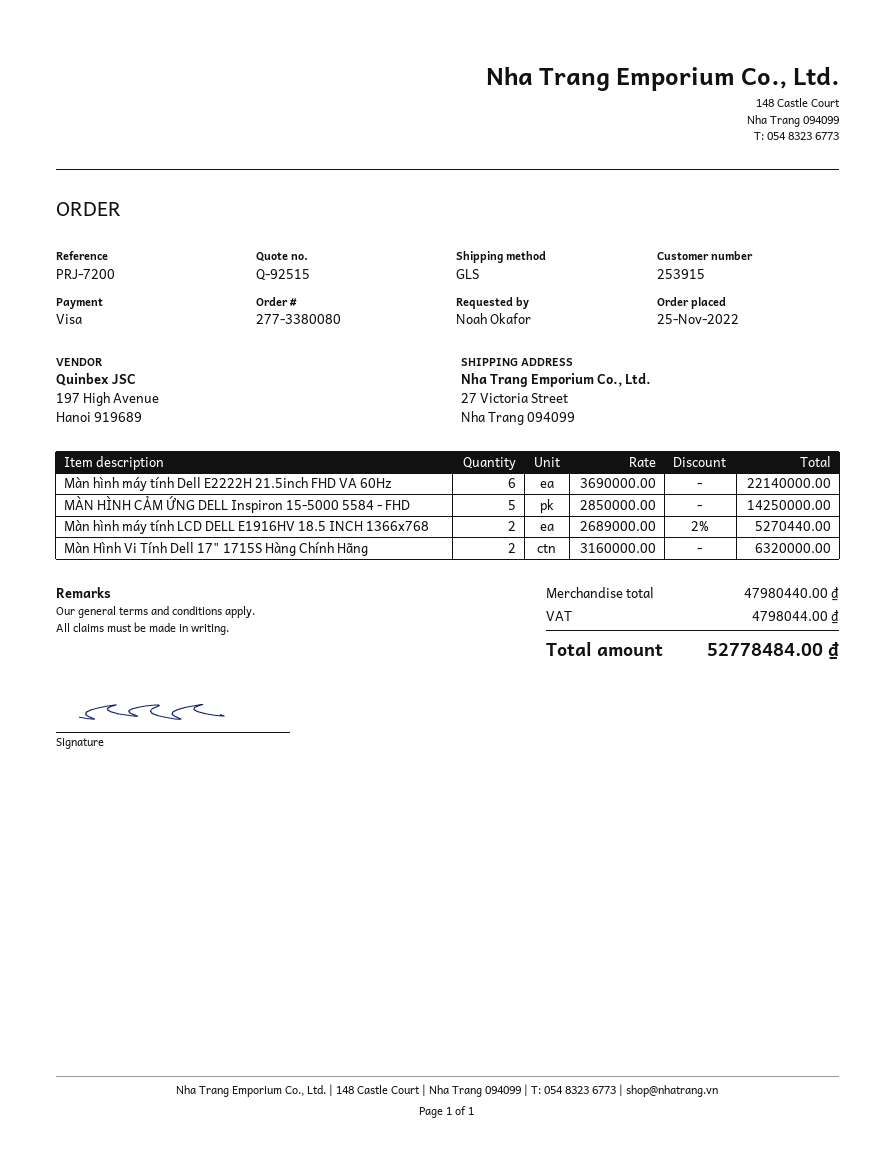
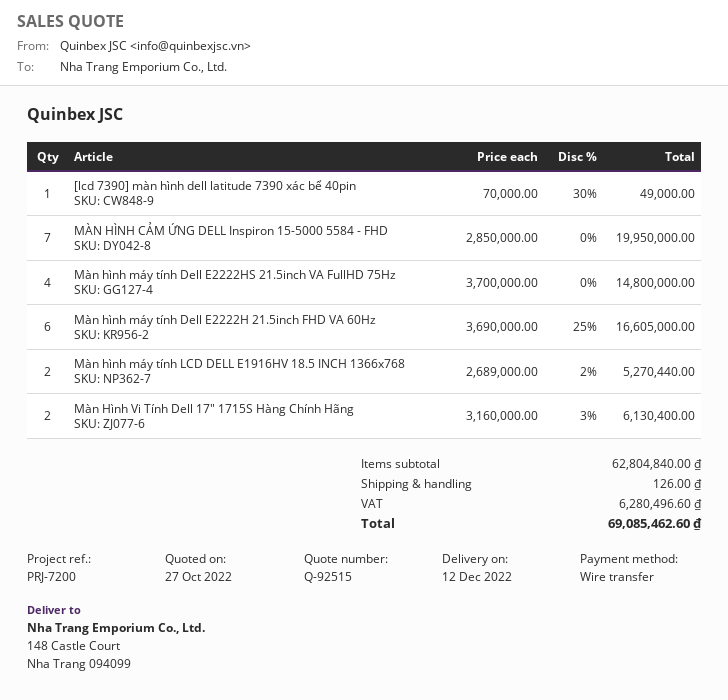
payment method: Visa -> bank transfer
ship to: 27 Victoria Street, Nha Trang 094099 -> 148 Castle Court, Nha Trang 094099
Màn hình máy tính Dell E2222H 21.5inch FHD VA 60Hz: 6 x 3690000.00 = 22140000.00 -> 6 x 3690000.00 - 25% = 16605000.00
MÀN HÌNH CẢM ỨNG DELL Inspiron 15-5000 5584 - FHD: 5 x 2850000.00 = 14250000.00 -> 7 x 2850000.00 = 19950000.00
Màn Hình Vi Tính Dell 17" 1715S Hàng Chính Hãng: 2 x 3160000.00 = 6320000.00 -> 2 x 3160000.00 - 3% = 6130400.00
[lcd 7390] màn hình dell latitude 7390 xác bể 40pin: none -> 1 x 70000.00 - 30% = 49000.00
Màn hình máy tính Dell E2222HS 21.5inch VA FullHD 75Hz: none -> 4 x 3700000.00 = 14800000.00
subtotal: 47980440.00 -> 62804840.00
shipping: none -> 126.00
tax: 4798044.00 -> 6280496.60
total: 52778484.00 -> 69085462.60

